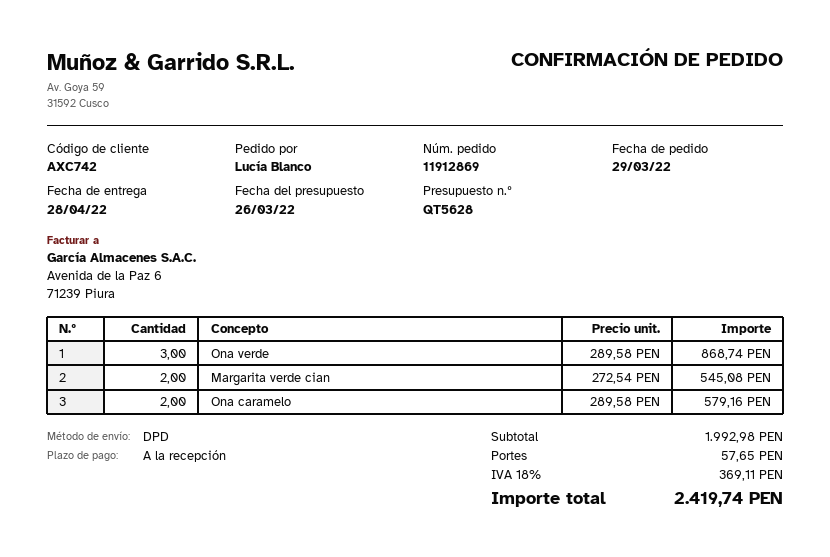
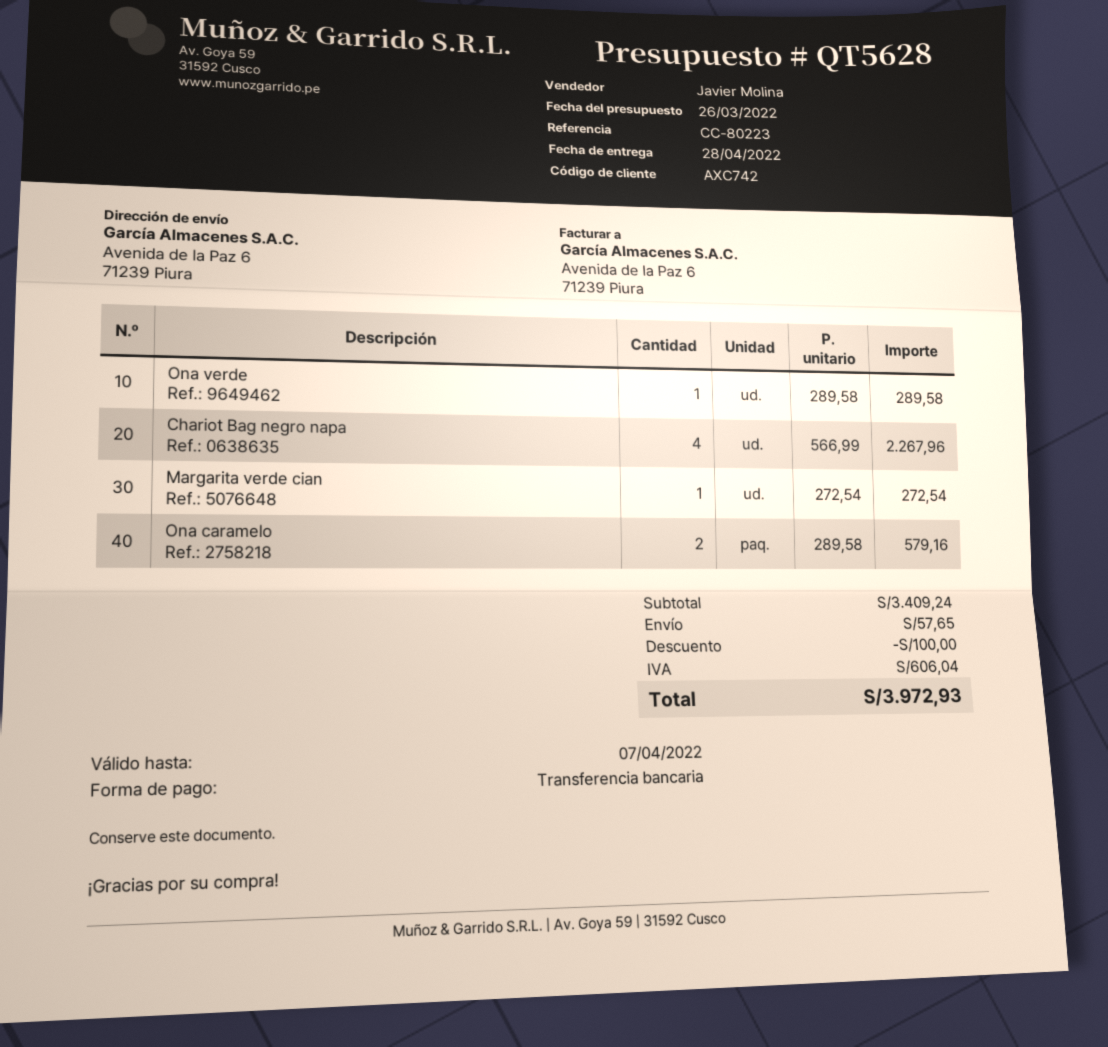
Ona verde: 3 x 289.58 = 868.74 -> 1 x 289.58 = 289.58
Margarita verde cian: 2 x 272.54 = 545.08 -> 1 x 272.54 = 272.54
Chariot Bag negro napa: none -> 4 x 566.99 = 2267.96
subtotal: 1992.98 -> 3409.24
discount: none -> 100.00
tax: 369.11 -> 606.04
total: 2419.74 -> 3972.93

